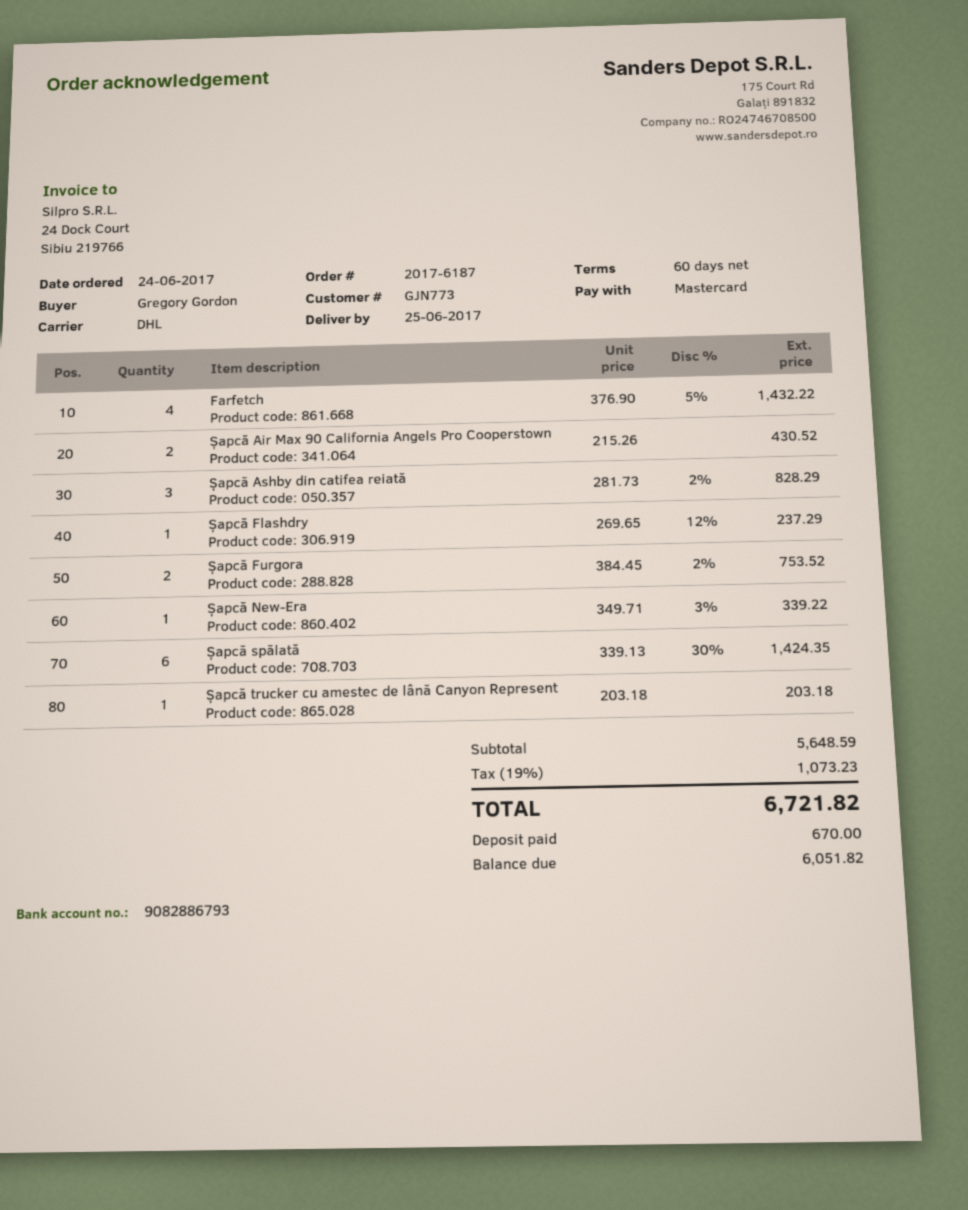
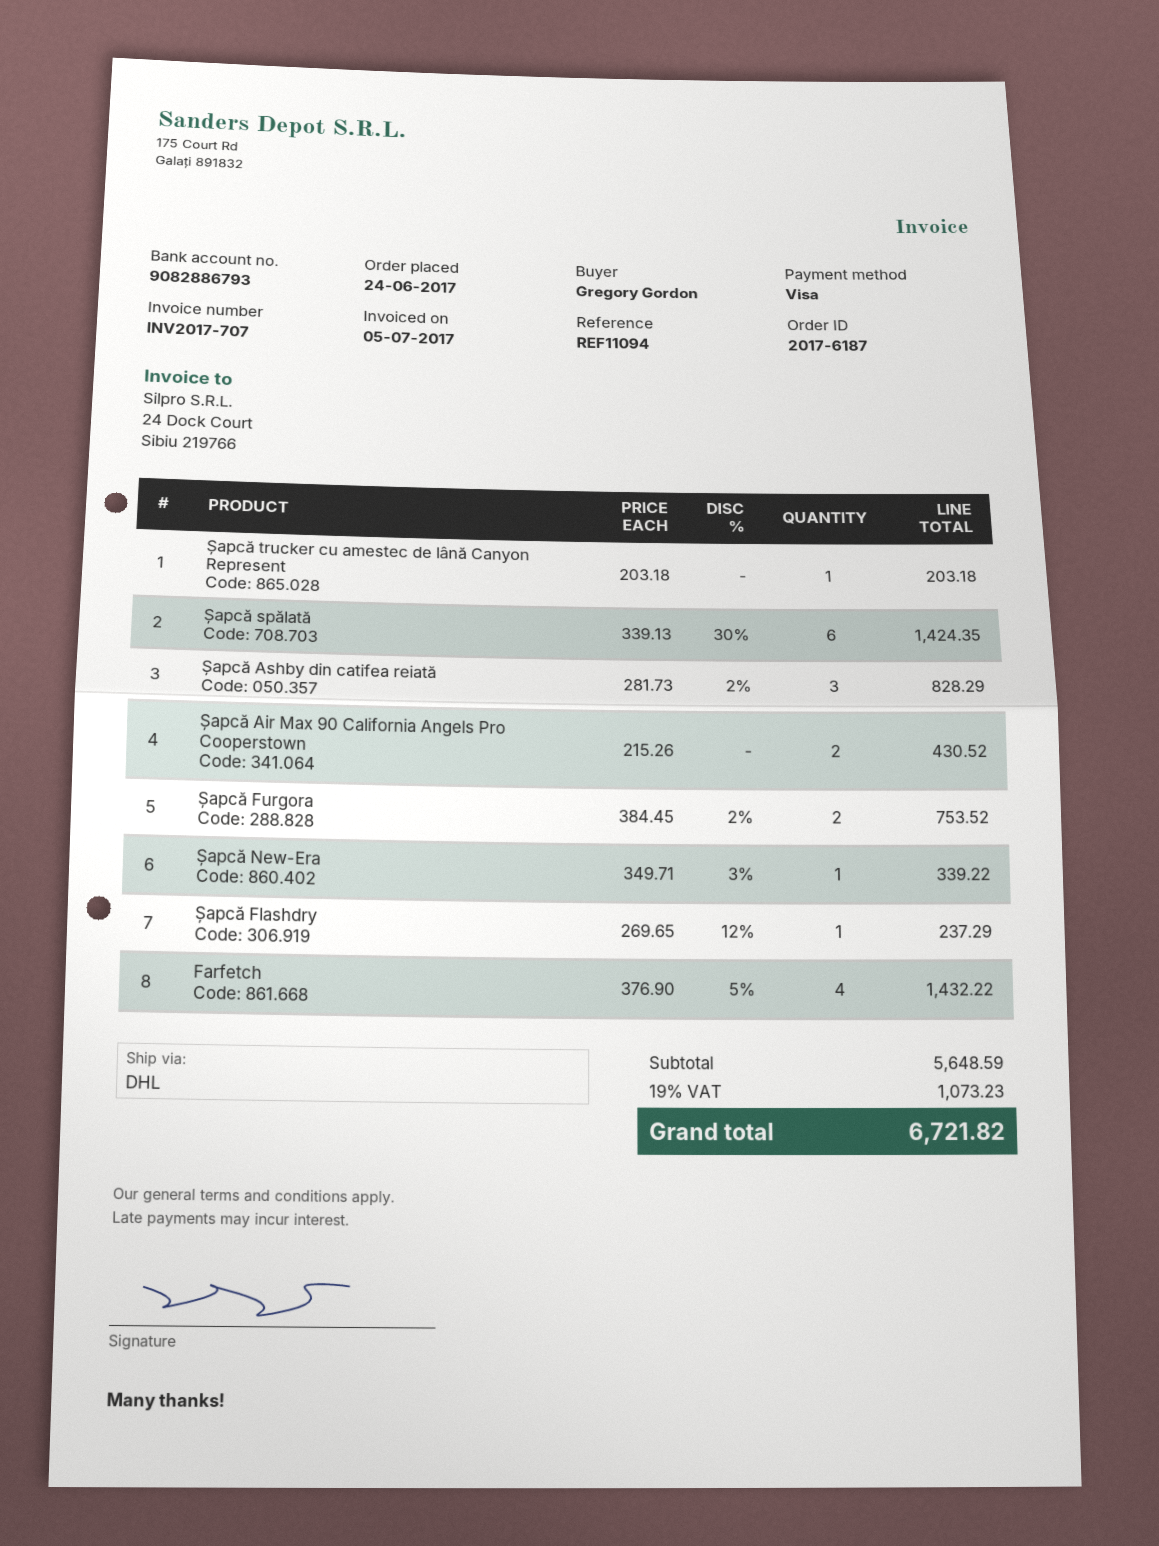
payment method: Mastercard -> Visa

